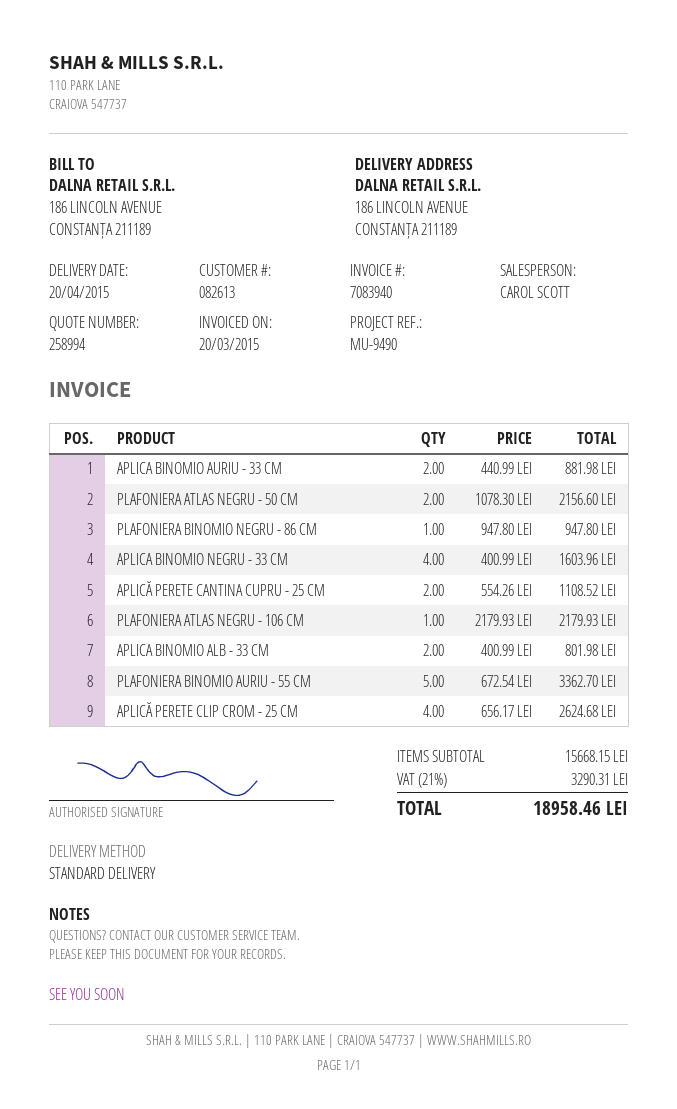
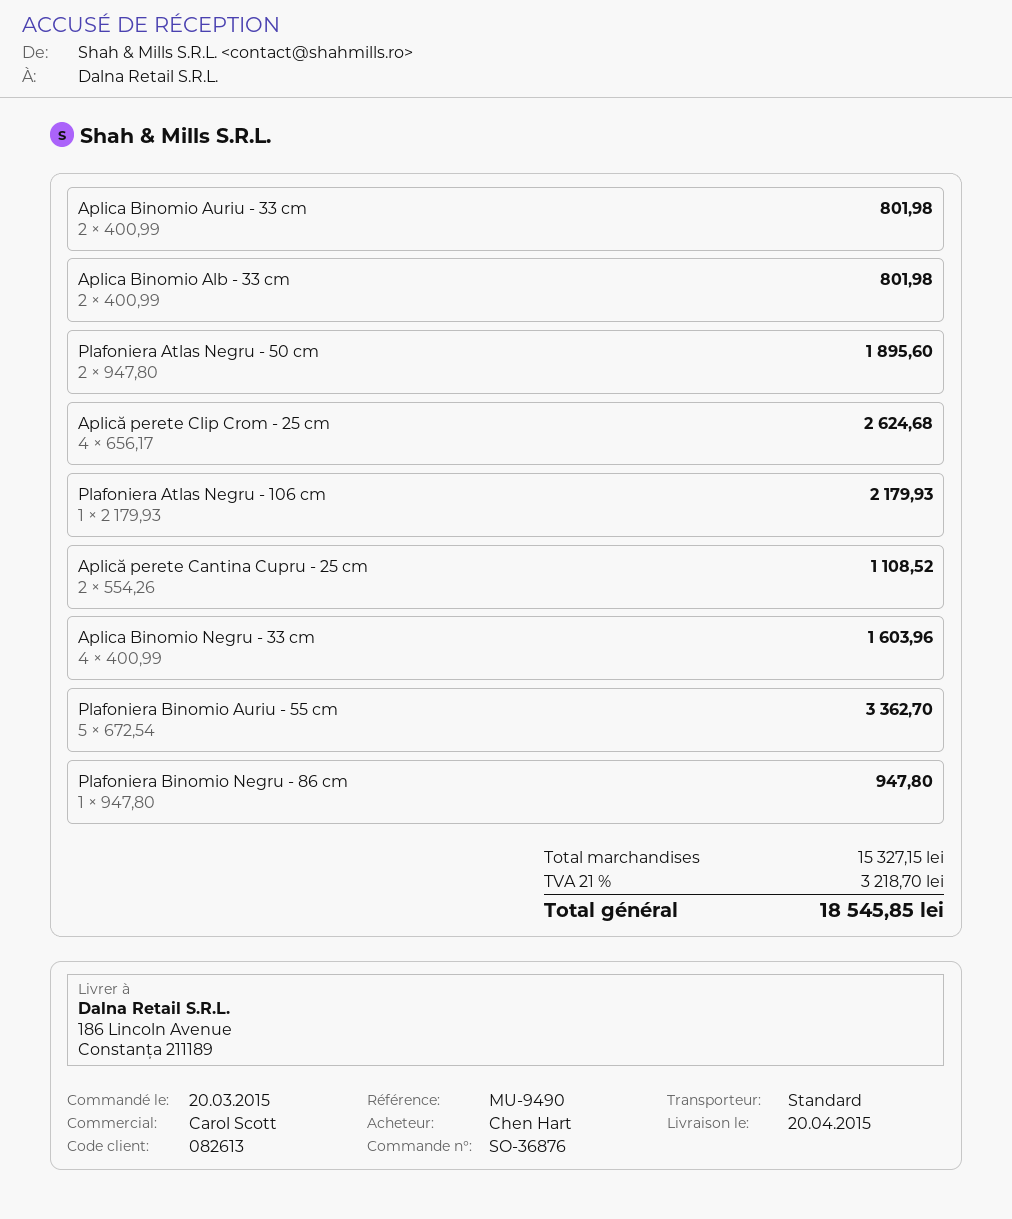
APLICA BINOMIO AURIU - 33 CM: 2 x 440.99 = 881.98 -> 2 x 400.99 = 801.98
PLAFONIERA ATLAS NEGRU - 50 CM: 2 x 1078.30 = 2156.60 -> 2 x 947.80 = 1895.60
subtotal: 15668.15 -> 15327.15
tax: 21% = 3290.31 -> 21% = 3218.70
total: 18958.46 -> 18545.85

